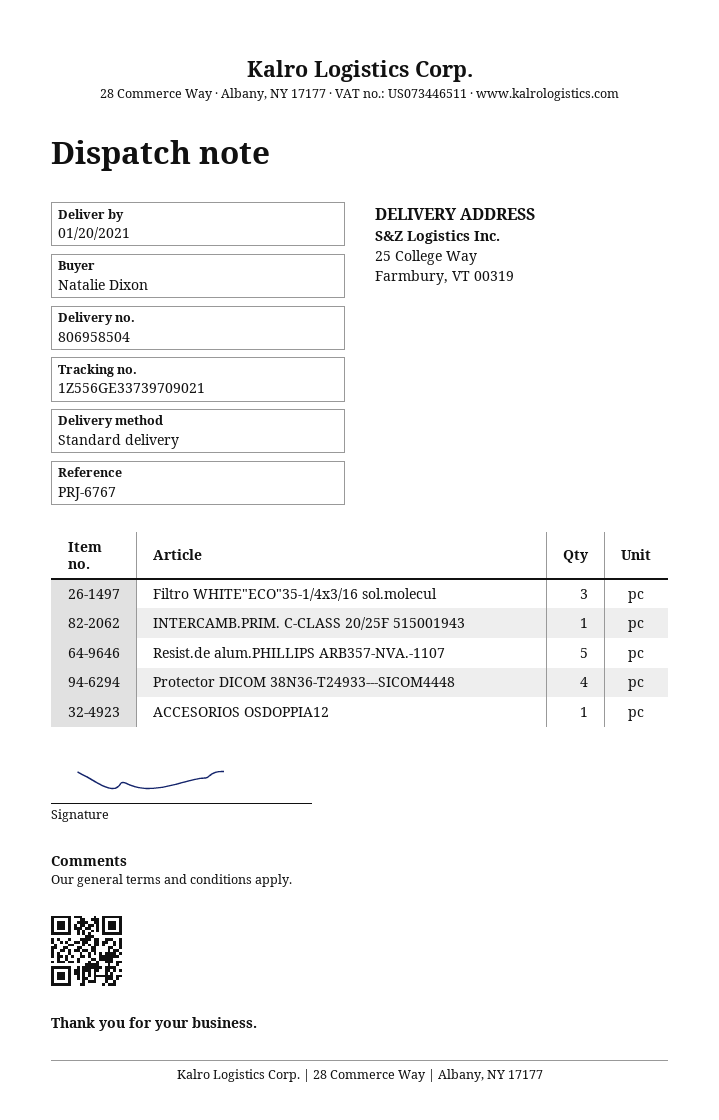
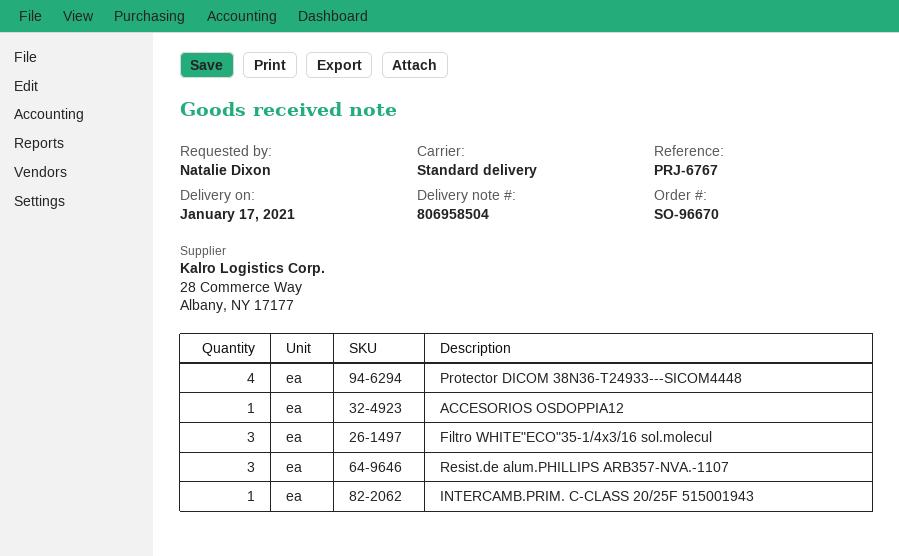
delivery date: 2021-01-20 -> 2021-01-17
Resist.de alum.PHILLIPS ARB357-NVA.-1107: 5 -> 3

